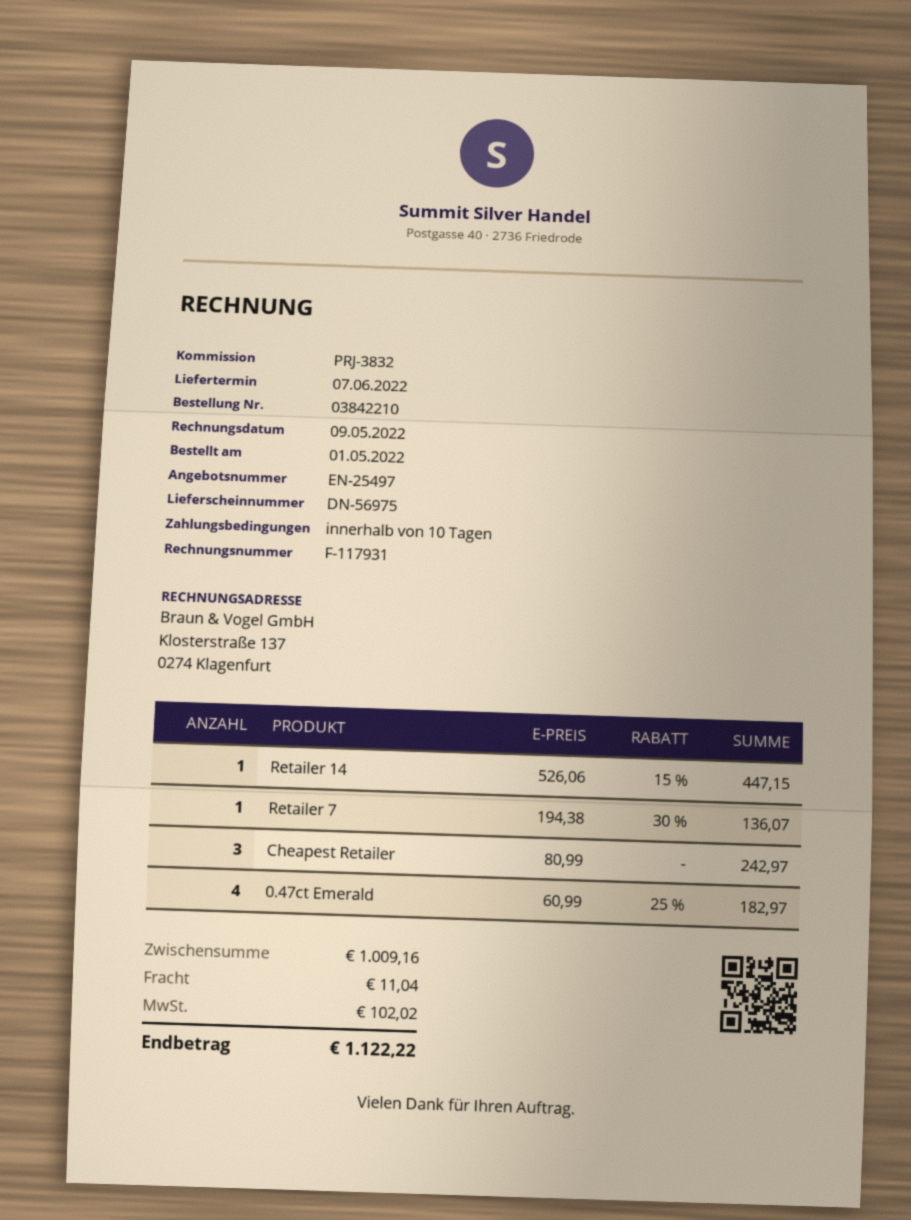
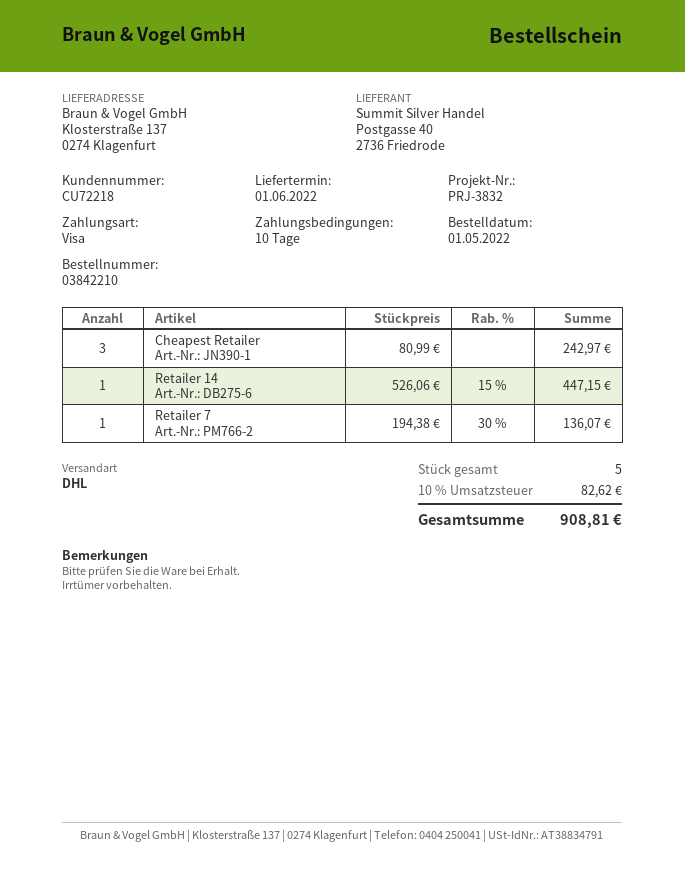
delivery date: 2022-06-07 -> 2022-06-01
0.47ct Emerald: 4 x 60.99 - 25% = 182.97 -> none
shipping: 11.04 -> none
tax: 102.02 -> 82.62
total: 1122.22 -> 908.81

